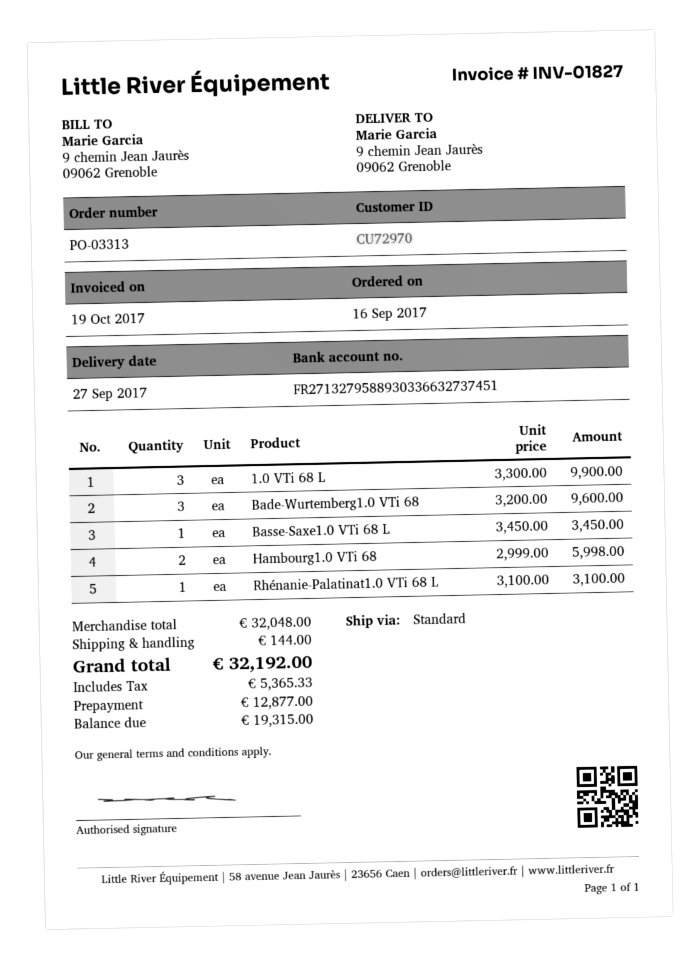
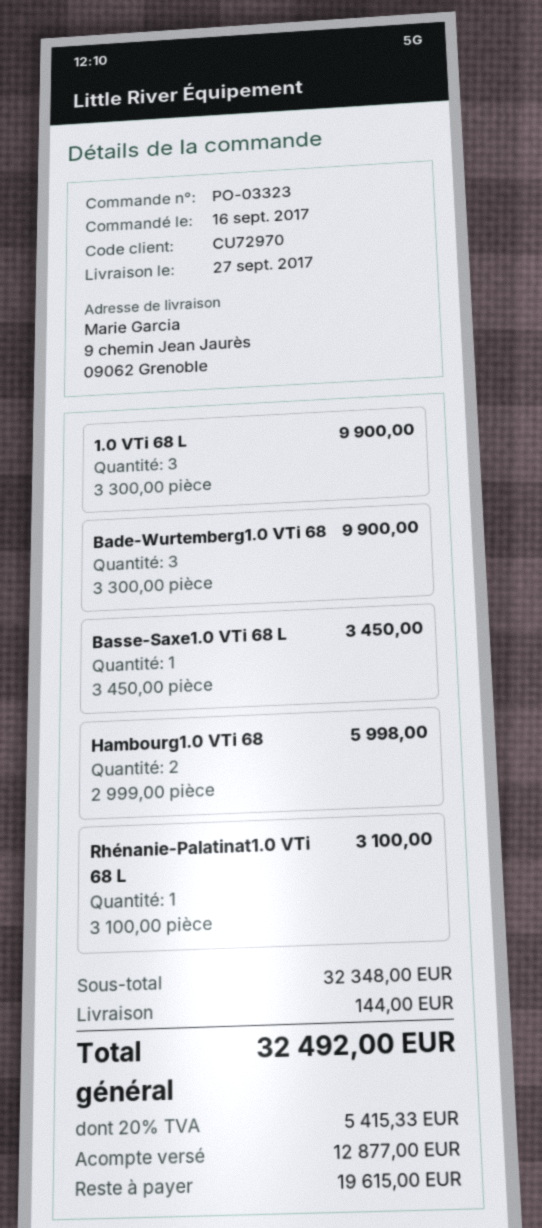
order number: PO-03313 -> PO-03323
Bade-Wurtemberg1.0 VTi 68: 3 x 3200.00 = 9600.00 -> 3 x 3300.00 = 9900.00
subtotal: 32048.00 -> 32348.00
tax: 5365.33 -> 5415.33
total: 32192.00 -> 32492.00
balance: 19315.00 -> 19615.00

